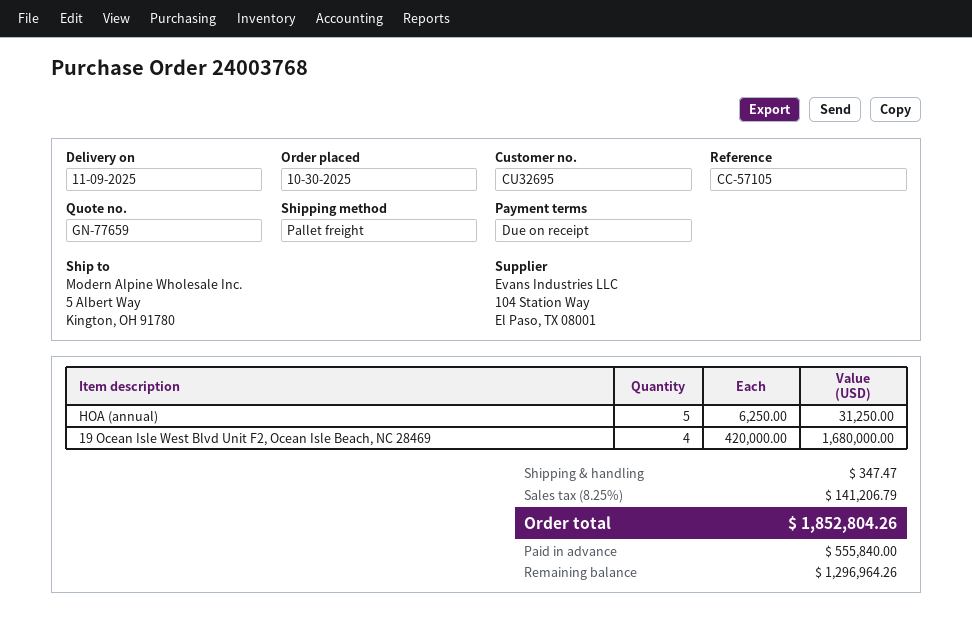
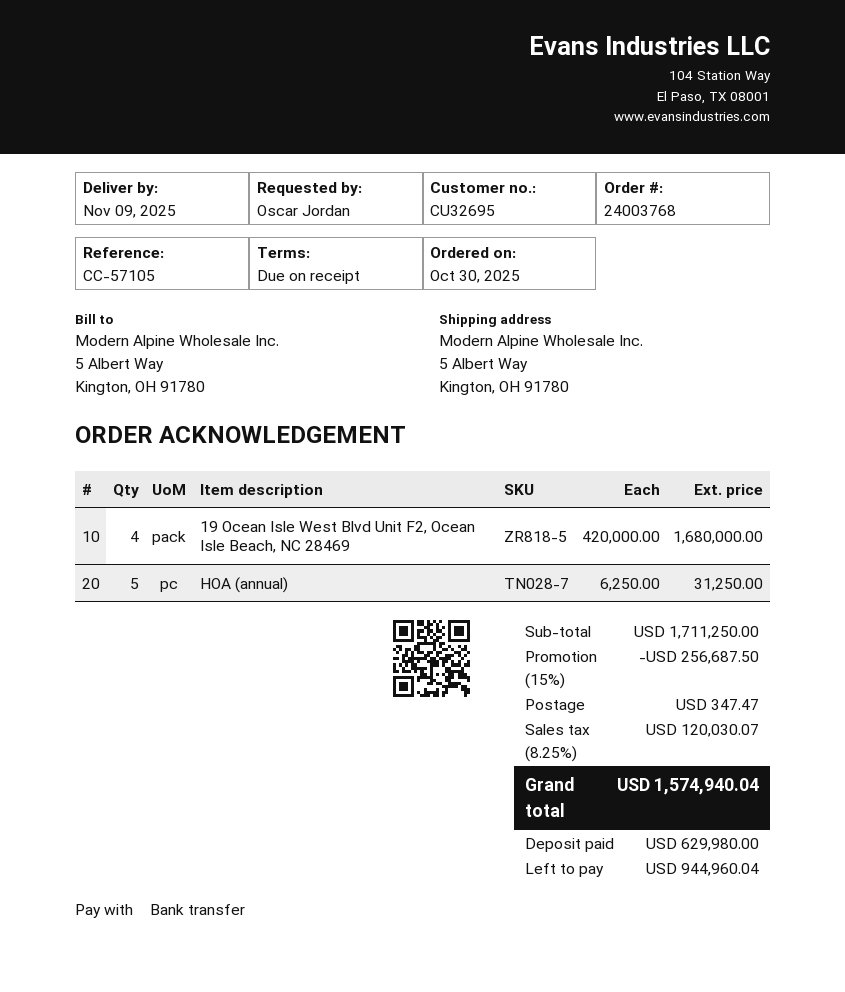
discount: none -> 15% = 256687.50
tax: 8.25% = 141206.79 -> 8.25% = 120030.07
total: 1852804.26 -> 1574940.04
deposit: 555840.00 -> 629980.00
balance: 1296964.26 -> 944960.04

